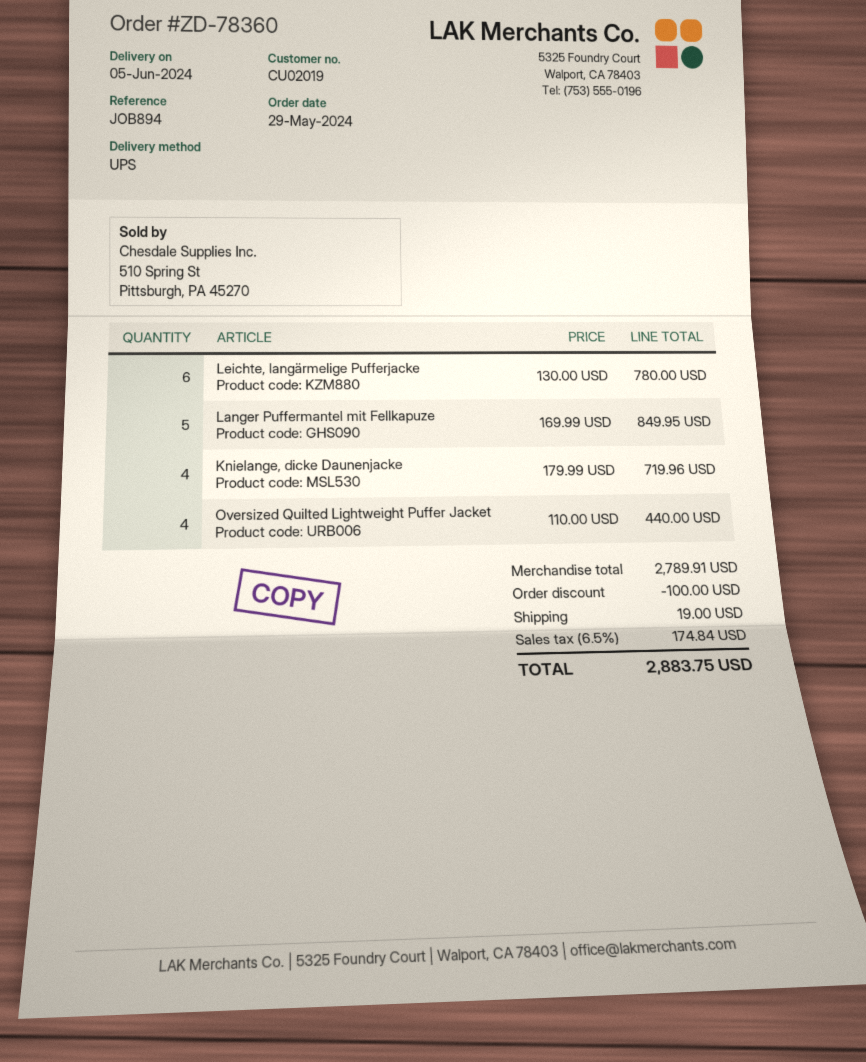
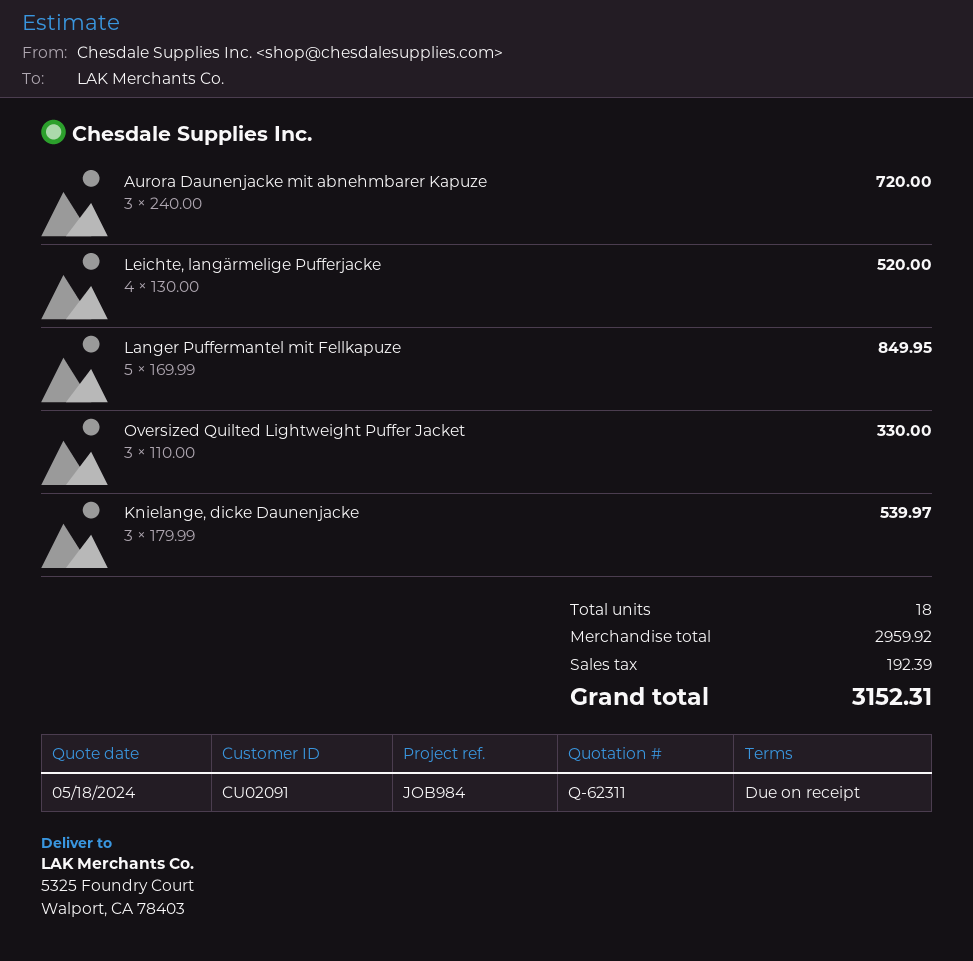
customer number: CU02019 -> CU02091
reference: JOB894 -> JOB984
Leichte, langärmelige Pufferjacke: 6 x 130.00 = 780.00 -> 4 x 130.00 = 520.00
Knielange, dicke Daunenjacke: 4 x 179.99 = 719.96 -> 3 x 179.99 = 539.97
Oversized Quilted Lightweight Puffer Jacket: 4 x 110.00 = 440.00 -> 3 x 110.00 = 330.00
Aurora Daunenjacke mit abnehmbarer Kapuze: none -> 3 x 240.00 = 720.00
subtotal: 2789.91 -> 2959.92
discount: 100.00 -> none
shipping: 19.00 -> none
tax: 174.84 -> 192.39
total: 2883.75 -> 3152.31

